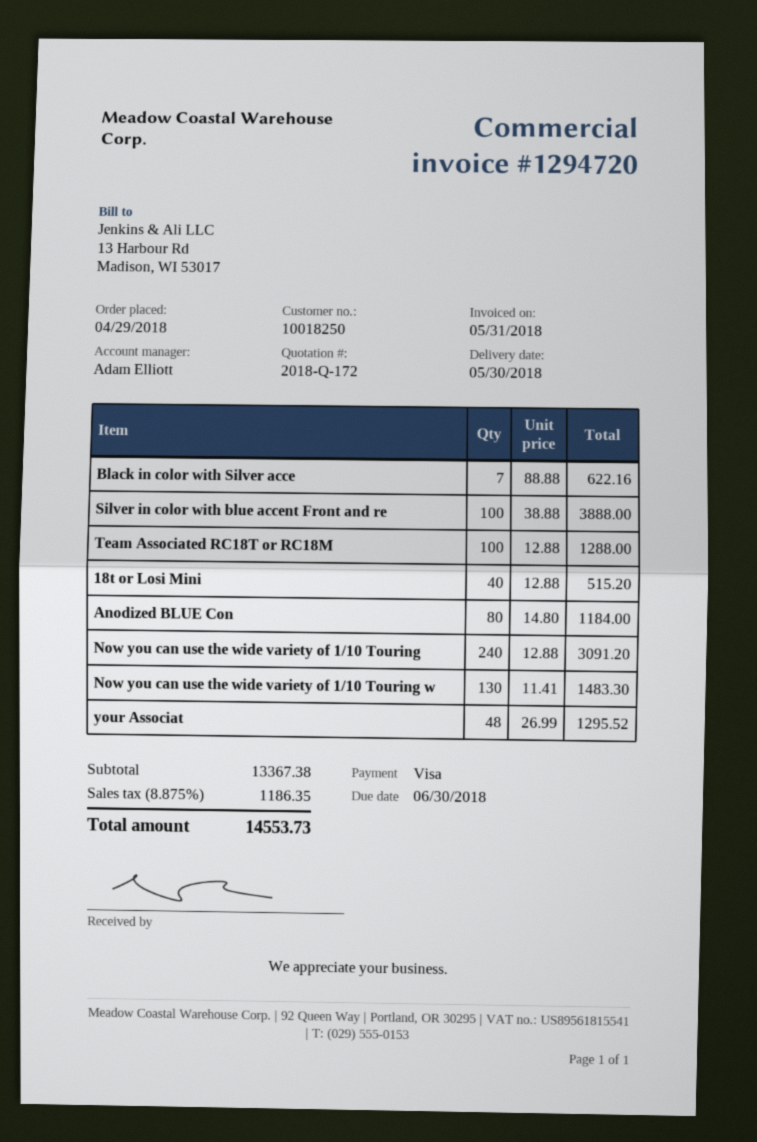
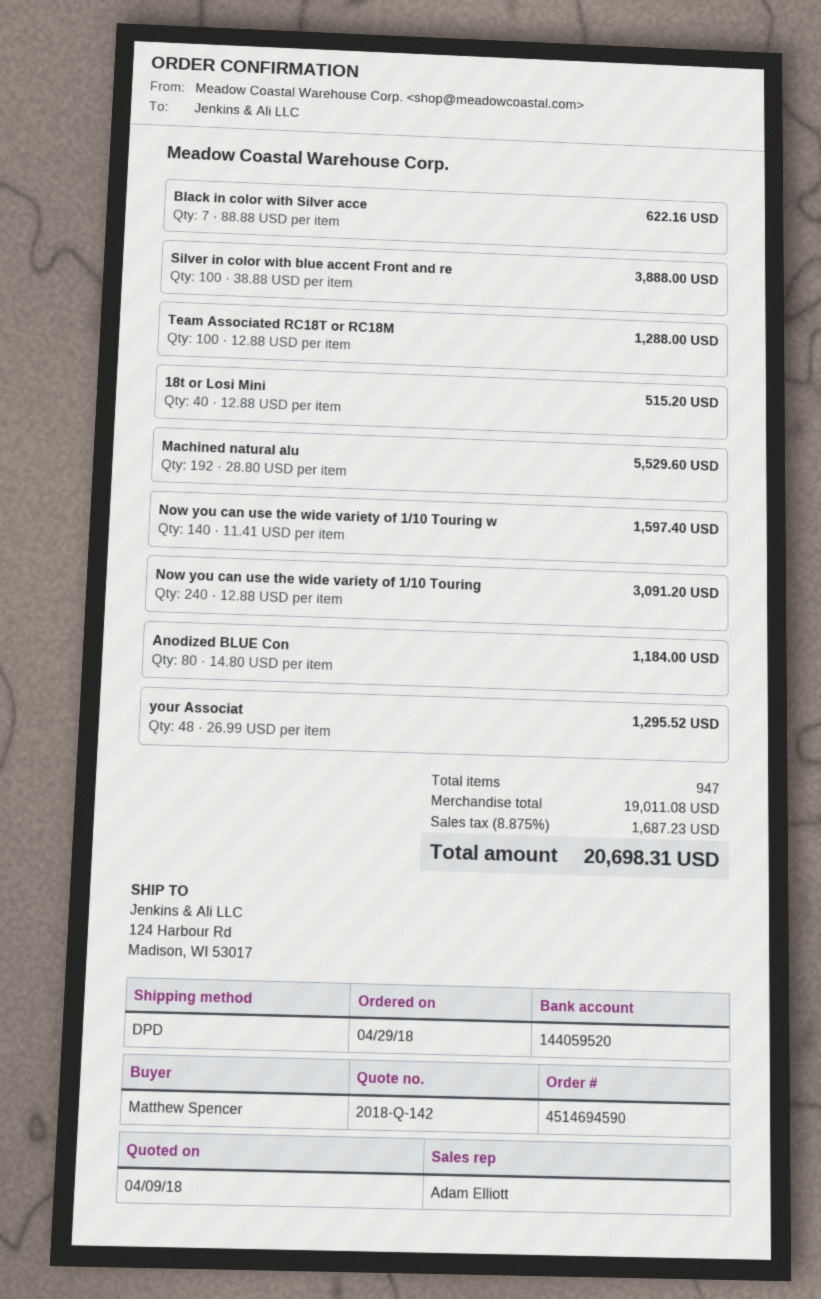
quote number: 2018-Q-172 -> 2018-Q-142
Now you can use the wide variety of 1/10 Touring w: 130 x 11.41 = 1483.30 -> 140 x 11.41 = 1597.40
Machined natural alu: none -> 192 x 28.80 = 5529.60
subtotal: 13367.38 -> 19011.08
tax: 8.875% = 1186.35 -> 8.875% = 1687.23
total: 14553.73 -> 20698.31

